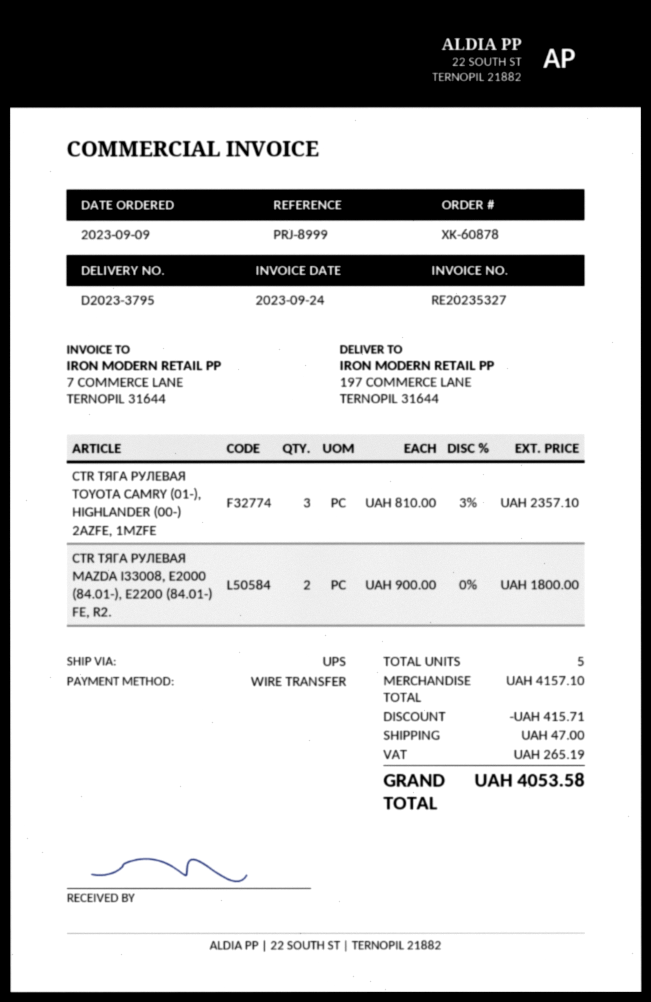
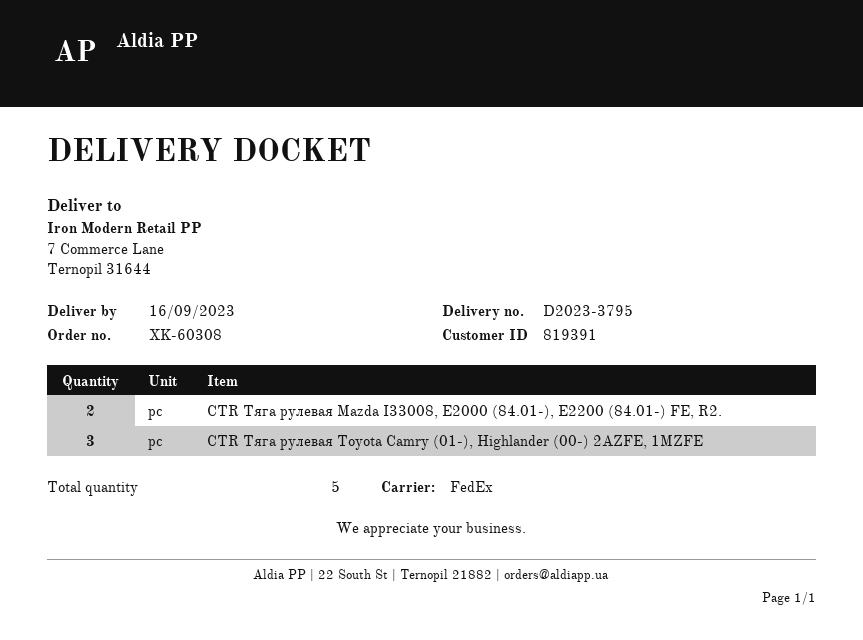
order number: XK-60878 -> XK-60308
shipping method: UPS -> FedEx
ship to: 197 COMMERCE LANE, TERNOPIL 31644 -> 7 Commerce Lane, Ternopil 31644

